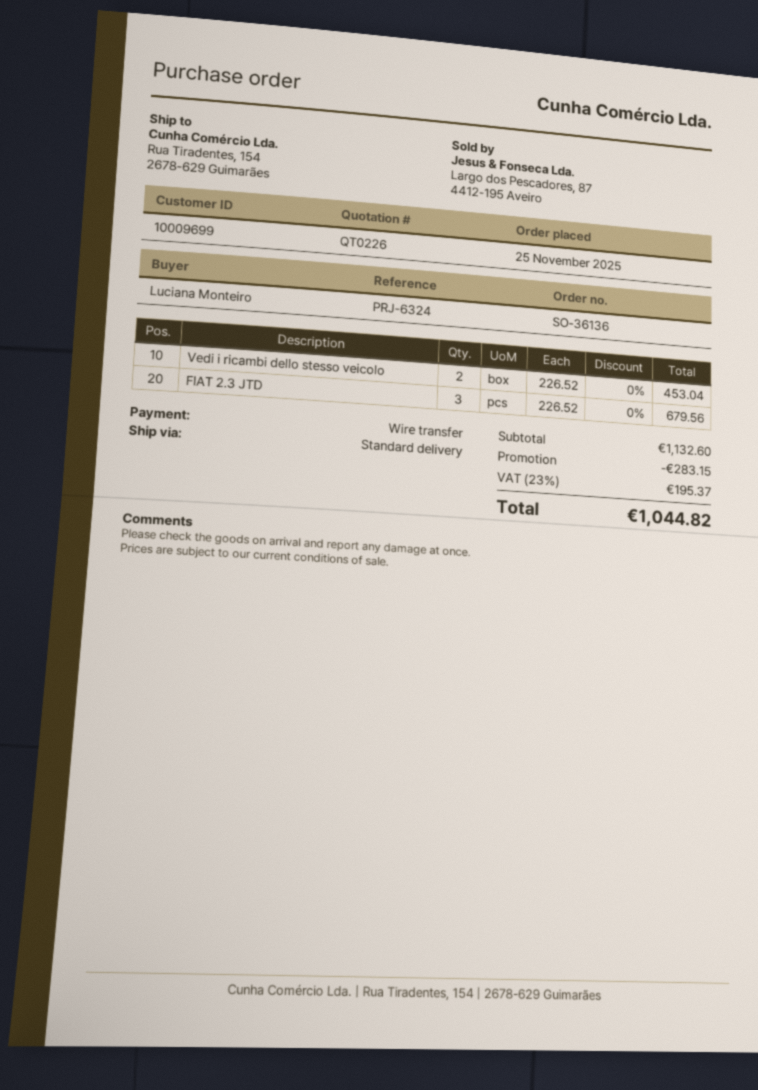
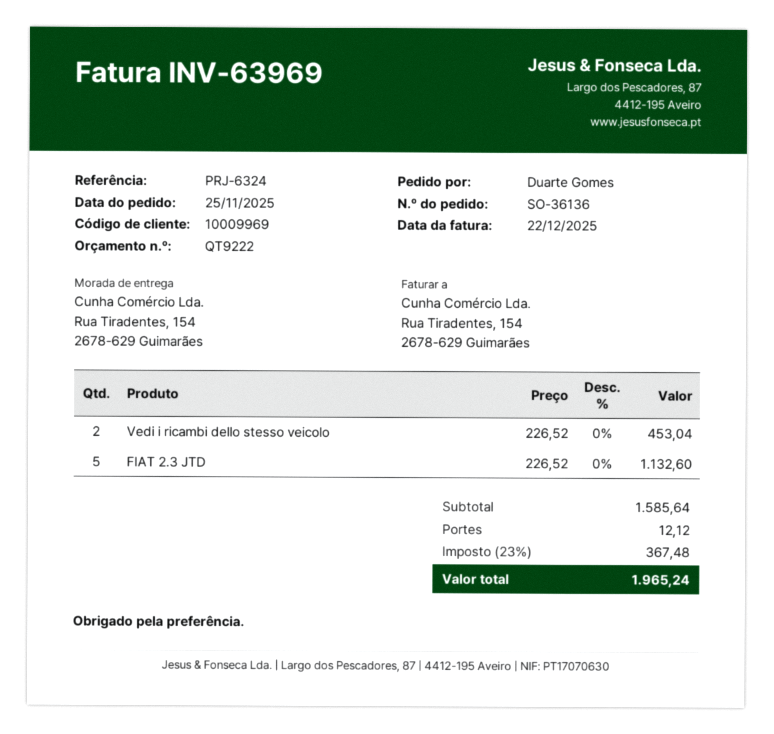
quote number: QT0226 -> QT9222
customer number: 10009699 -> 10009969
ordered by: Luciana Monteiro -> Duarte Gomes
FIAT 2.3 JTD: 3 x 226.52 = 679.56 -> 5 x 226.52 = 1132.60
subtotal: 1132.60 -> 1585.64
discount: 283.15 -> none
shipping: none -> 12.12
tax: 23% = 195.37 -> 23% = 367.48
total: 1044.82 -> 1965.24

